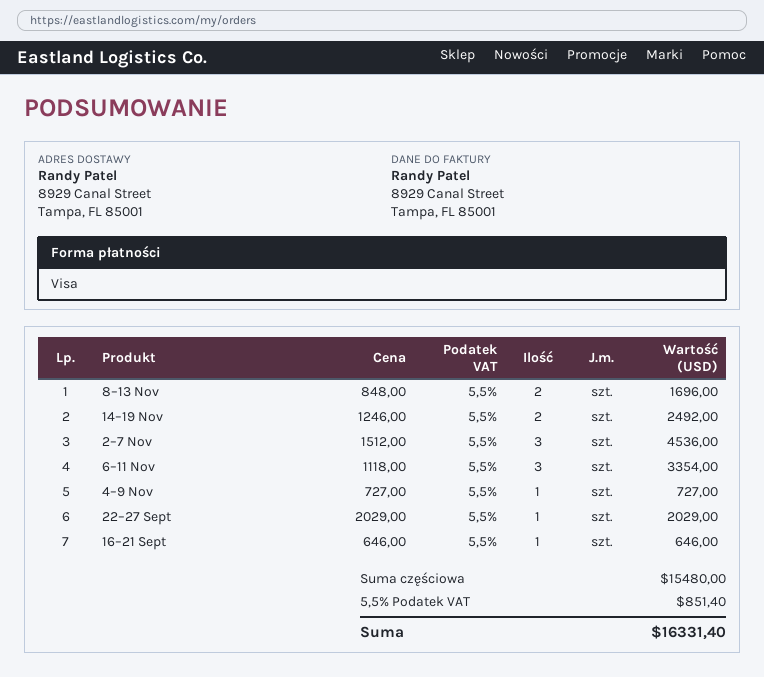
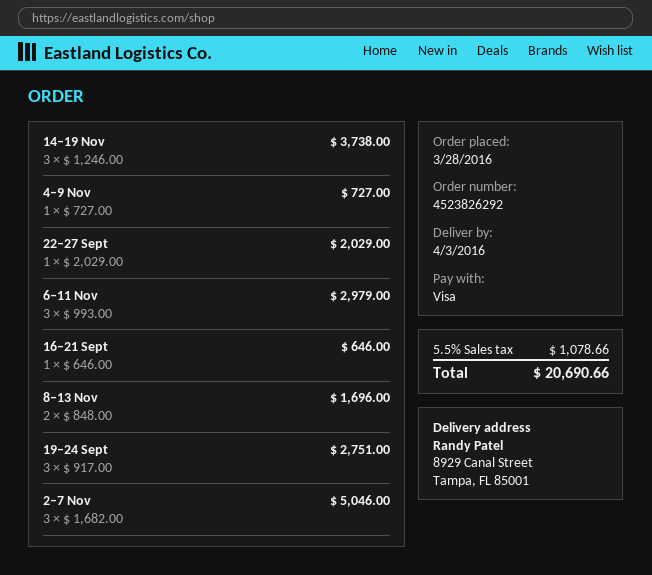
14–19 Nov: 2 x 1246.00 = 2492.00 -> 3 x 1246.00 = 3738.00
2–7 Nov: 3 x 1512.00 = 4536.00 -> 3 x 1682.00 = 5046.00
6–11 Nov: 3 x 1118.00 = 3354.00 -> 3 x 993.00 = 2979.00
19–24 Sept: none -> 3 x 917.00 = 2751.00
tax: 5.5% = 851.40 -> 5.5% = 1078.66
total: 16331.40 -> 20690.66

